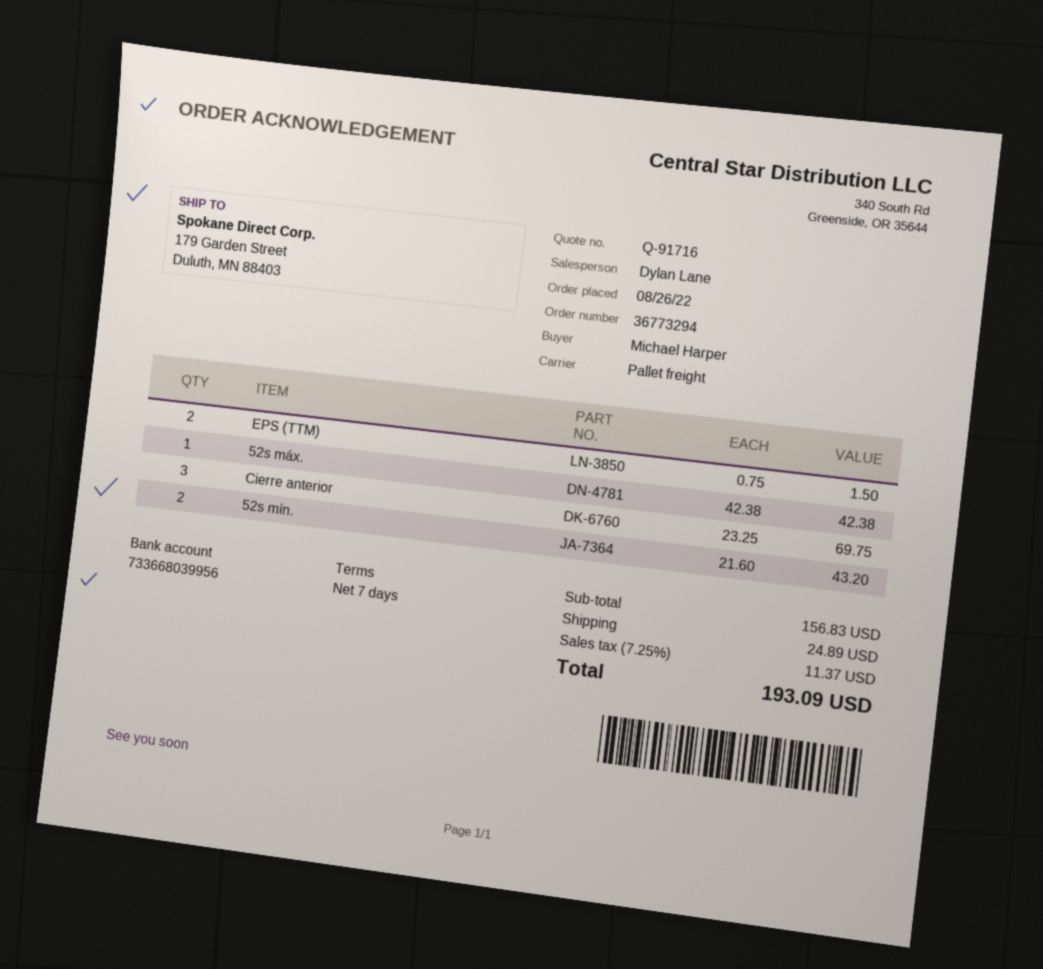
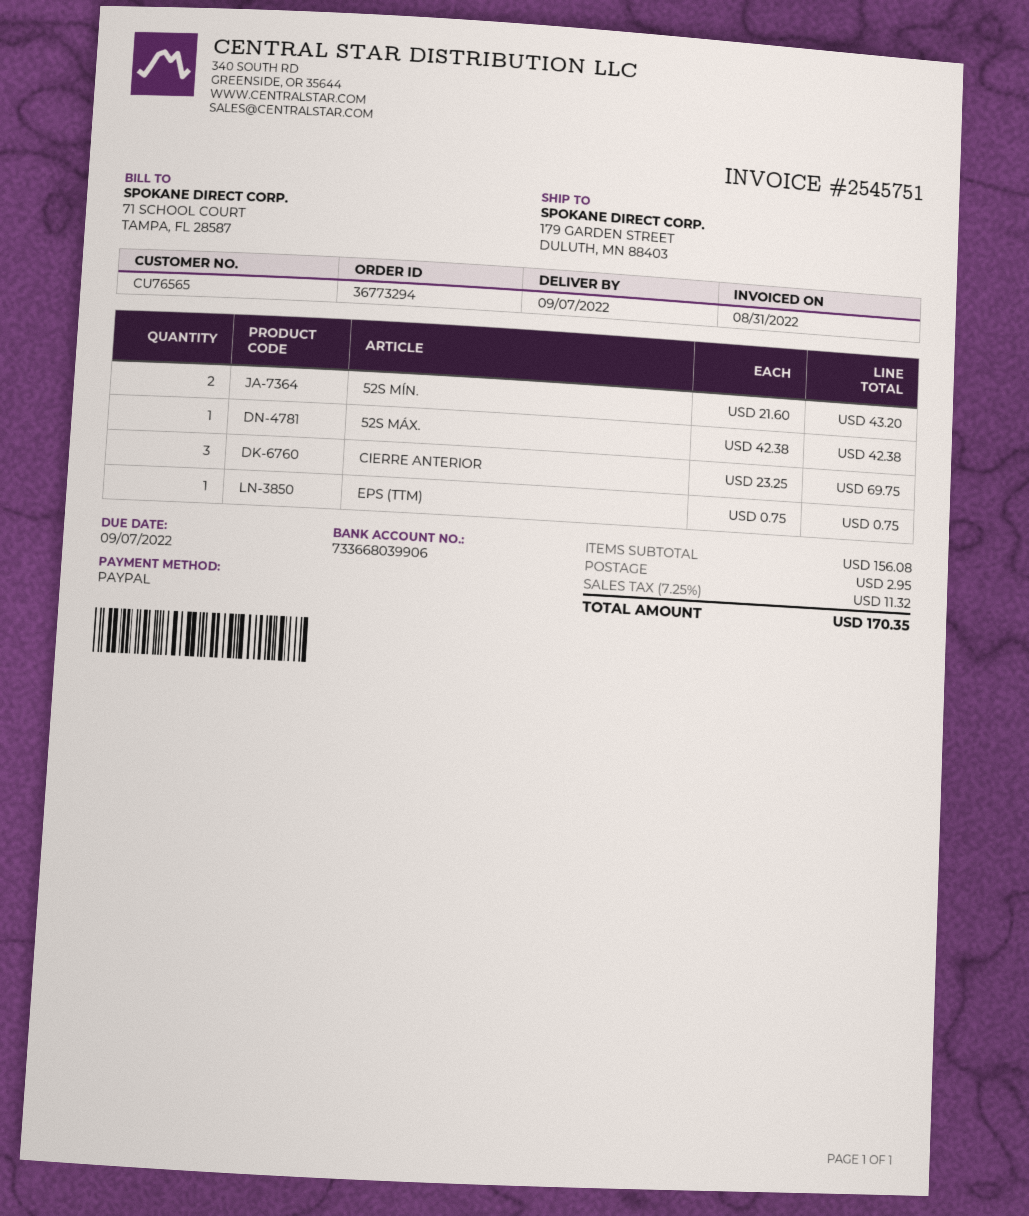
bank account: 733668039956 -> 733668039906
EPS (TTM): 2 x 0.75 = 1.50 -> 1 x 0.75 = 0.75
subtotal: 156.83 -> 156.08
shipping: 24.89 -> 2.95
tax: 7.25% = 11.37 -> 7.25% = 11.32
total: 193.09 -> 170.35

